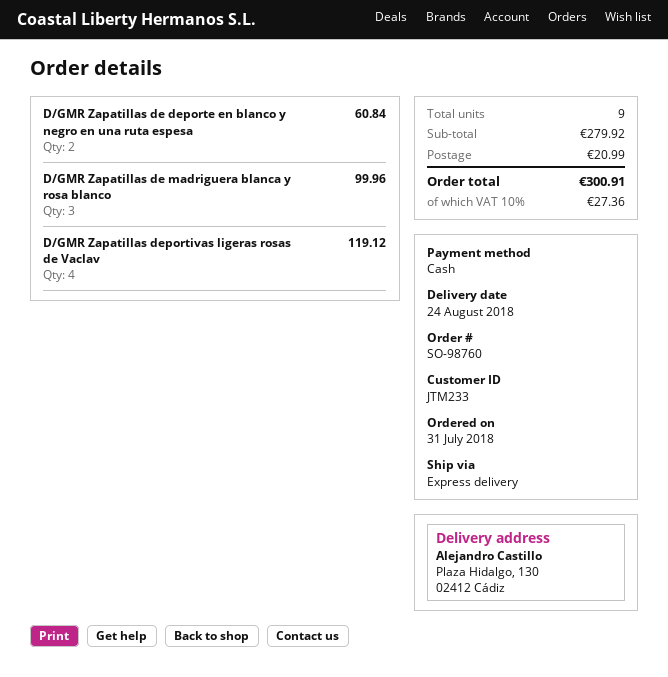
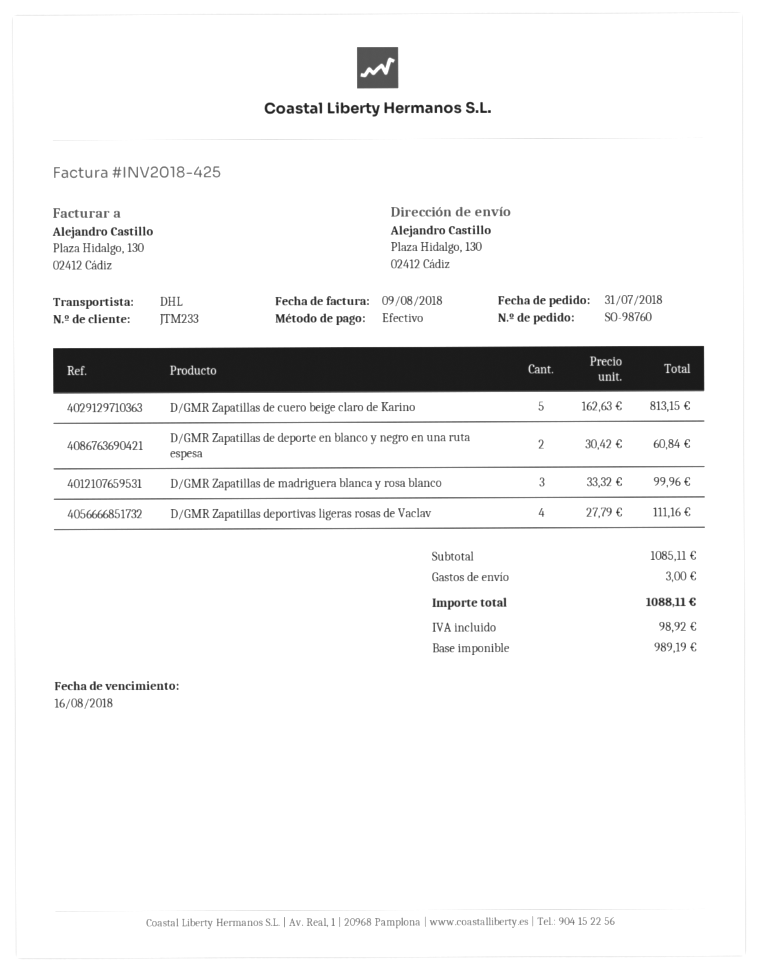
shipping method: express -> DHL
D/GMR Zapatillas deportivas ligeras rosas de Vaclav: 4 for 119.12 -> 4 for 111.16
D/GMR Zapatillas de cuero beige claro de Karino: none -> 5 for 813.15
subtotal: 279.92 -> 1085.11
shipping: 20.99 -> 3.00
tax: 27.36 -> 98.92
total: 300.91 -> 1088.11

